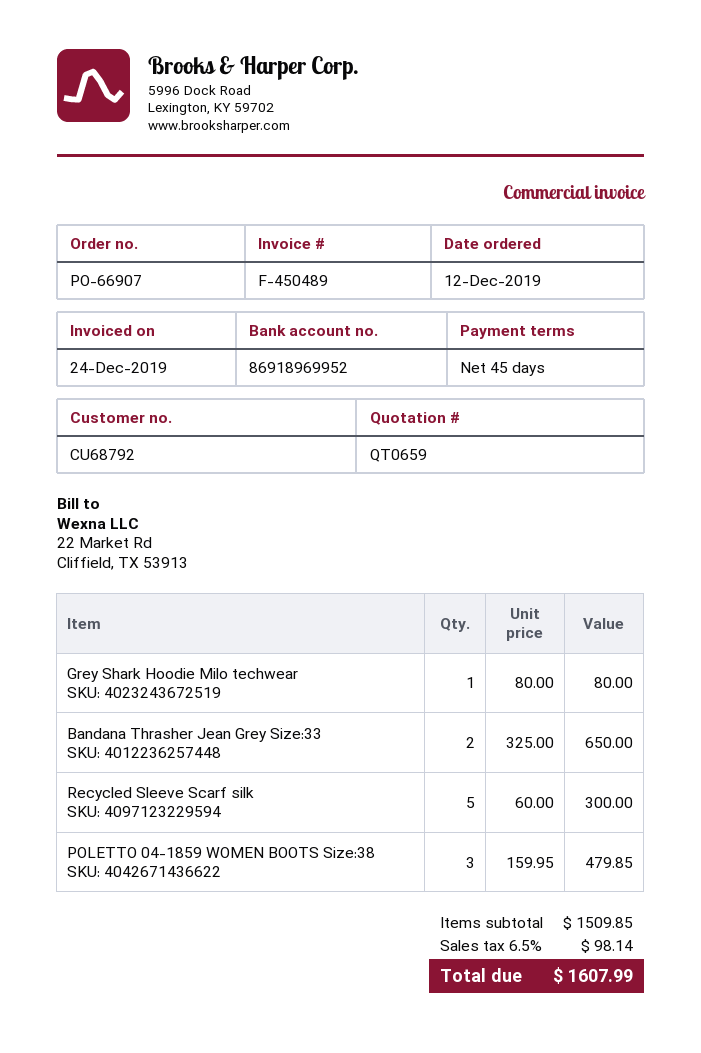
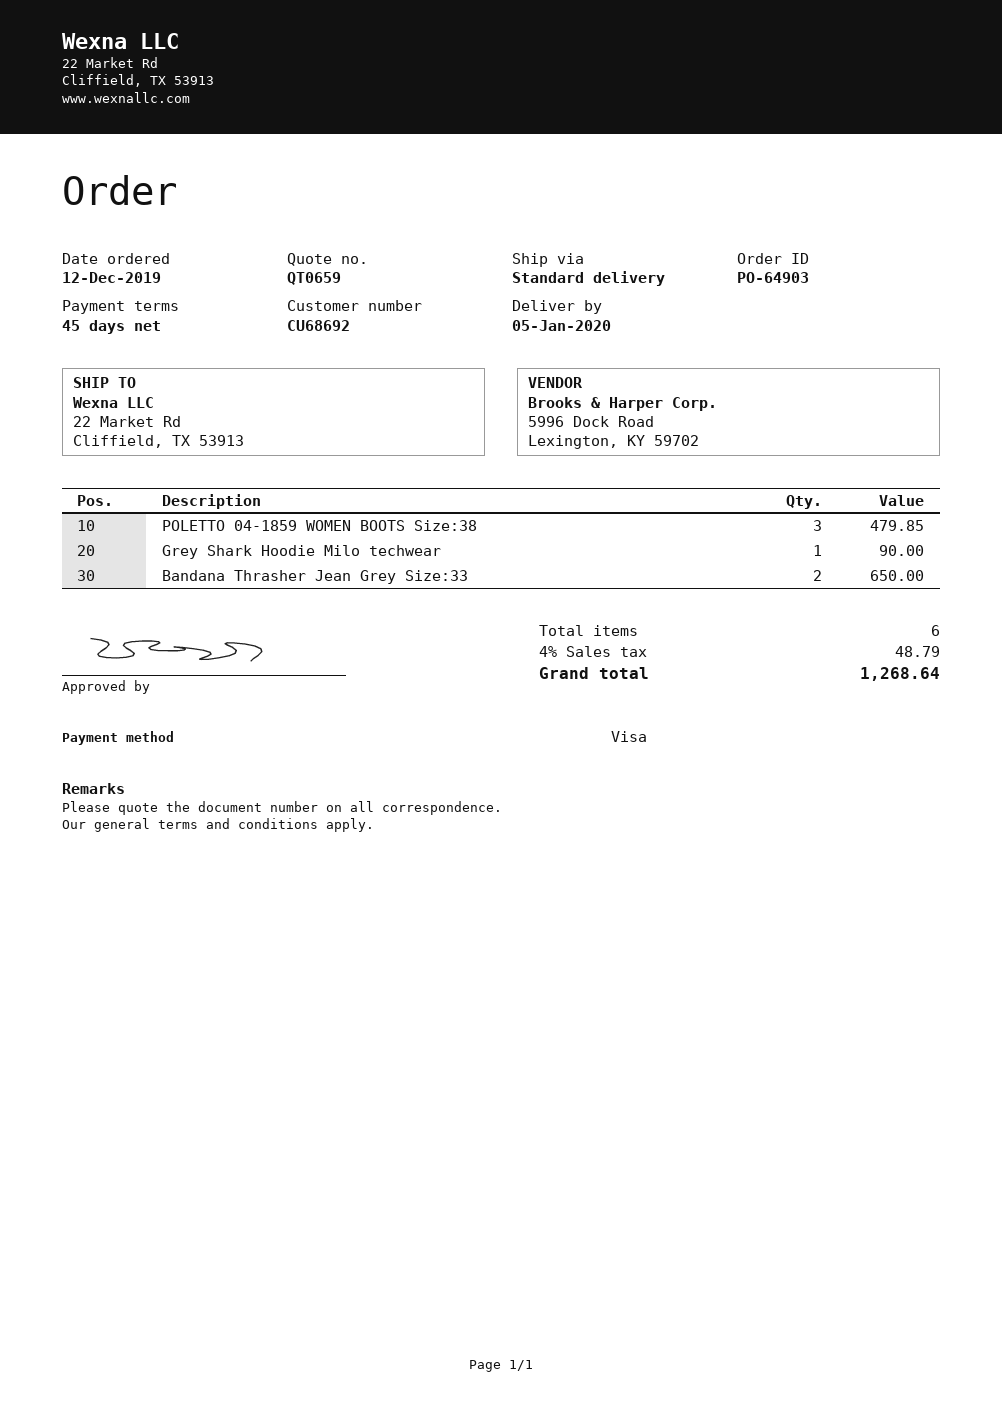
order number: PO-66907 -> PO-64903
customer number: CU68792 -> CU68692
Grey Shark Hoodie Milo techwear: 1 for 80.00 -> 1 for 90.00
Recycled Sleeve Scarf silk: 5 for 300.00 -> none
tax: 6.5% = 98.14 -> 4% = 48.79
total: 1607.99 -> 1268.64

